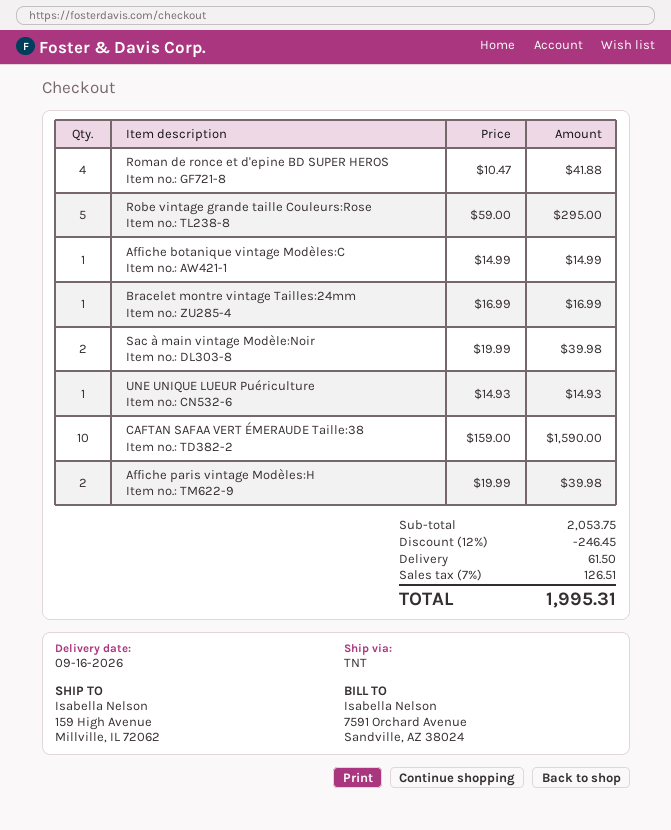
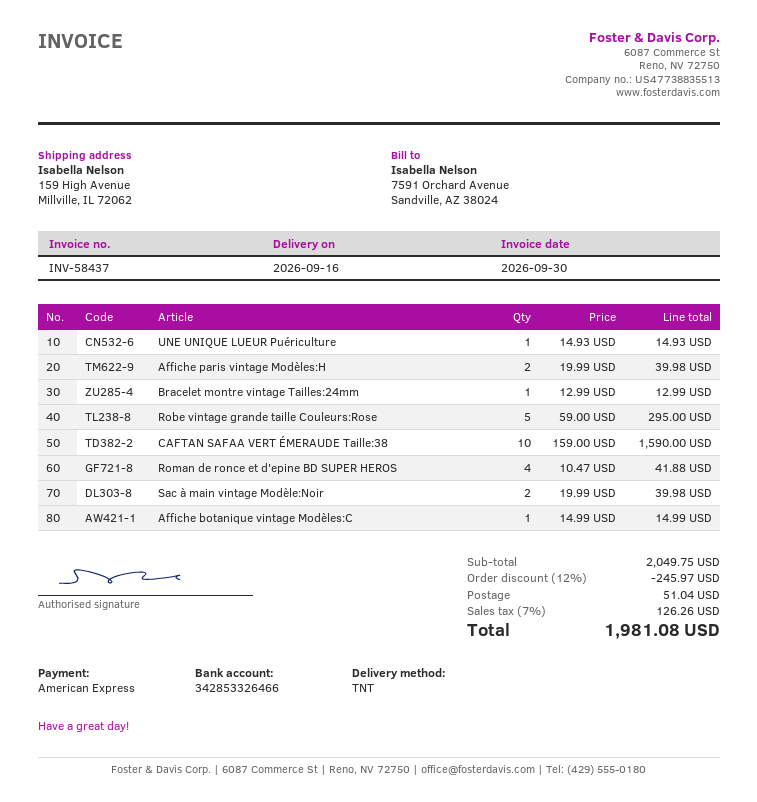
Bracelet montre vintage Tailles:24mm: 1 x 16.99 = 16.99 -> 1 x 12.99 = 12.99
subtotal: 2053.75 -> 2049.75
discount: 12% = 246.45 -> 12% = 245.97
shipping: 61.50 -> 51.04
tax: 7% = 126.51 -> 7% = 126.26
total: 1995.31 -> 1981.08

